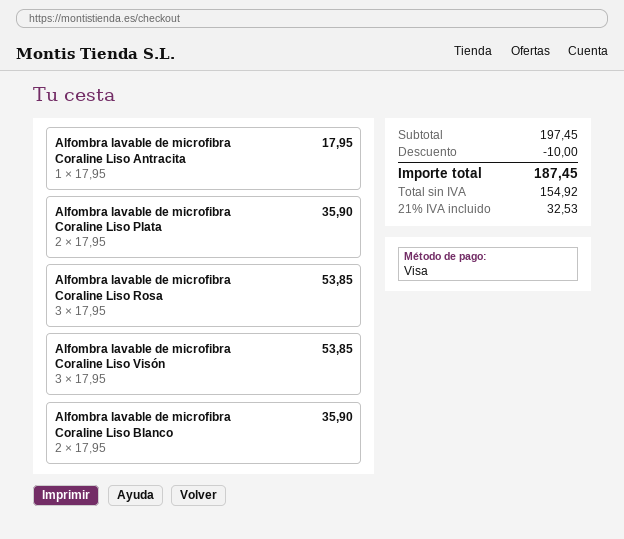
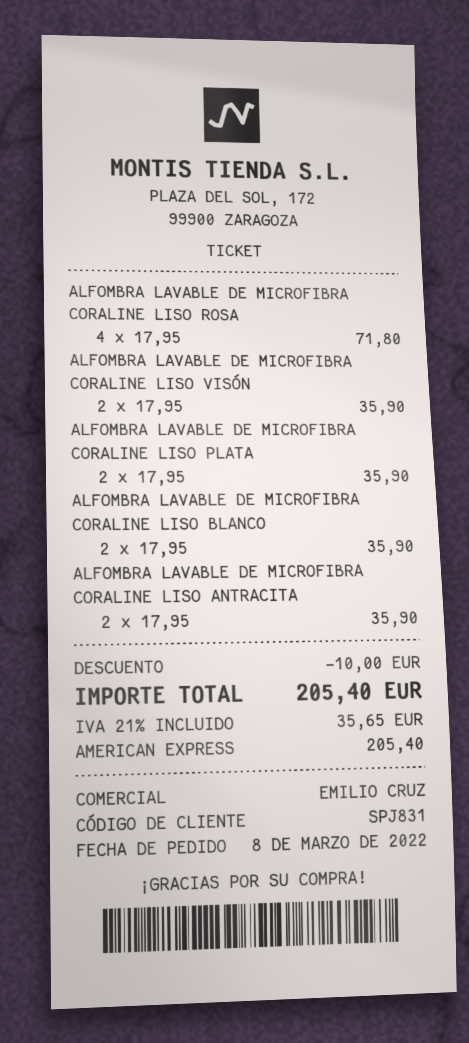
payment method: Visa -> American Express
Alfombra lavable de microfibra Coraline Liso Antracita: 1 x 17.95 = 17.95 -> 2 x 17.95 = 35.90
Alfombra lavable de microfibra Coraline Liso Rosa: 3 x 17.95 = 53.85 -> 4 x 17.95 = 71.80
Alfombra lavable de microfibra Coraline Liso Visón: 3 x 17.95 = 53.85 -> 2 x 17.95 = 35.90
tax: 21% = 32.53 -> 21% = 35.65
total: 187.45 -> 205.40

